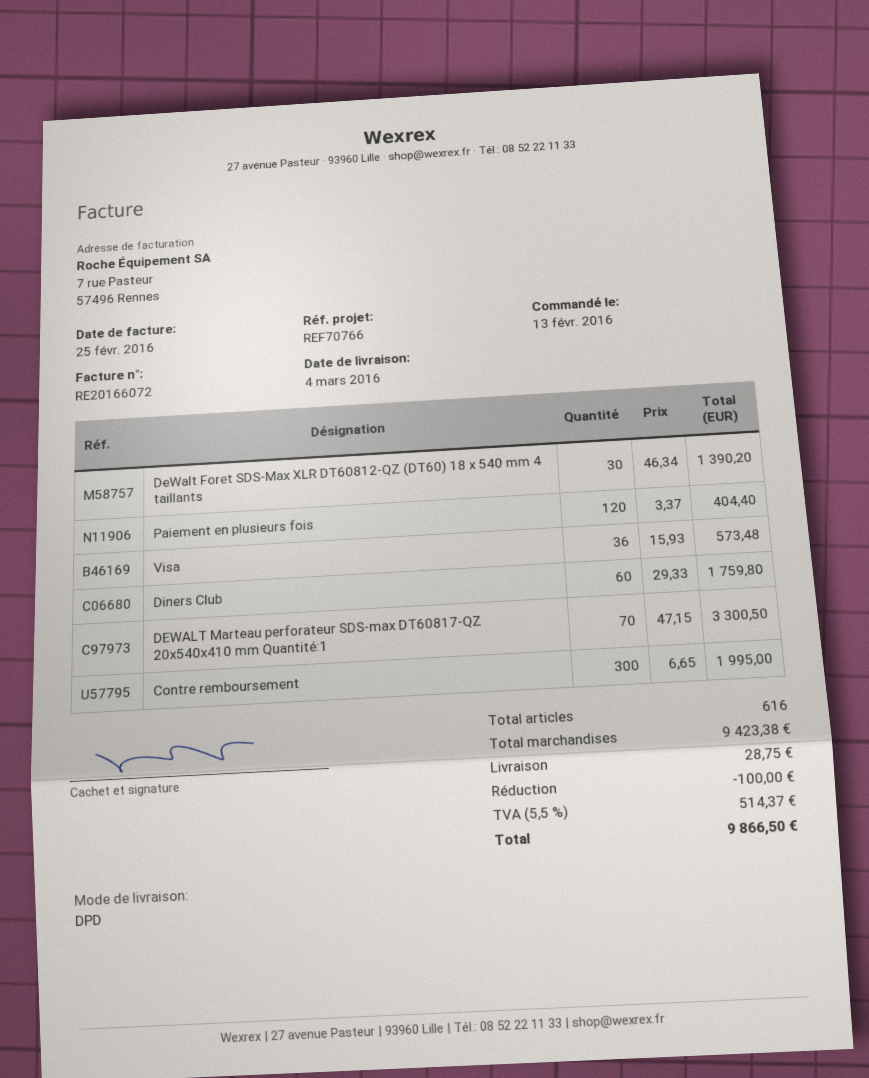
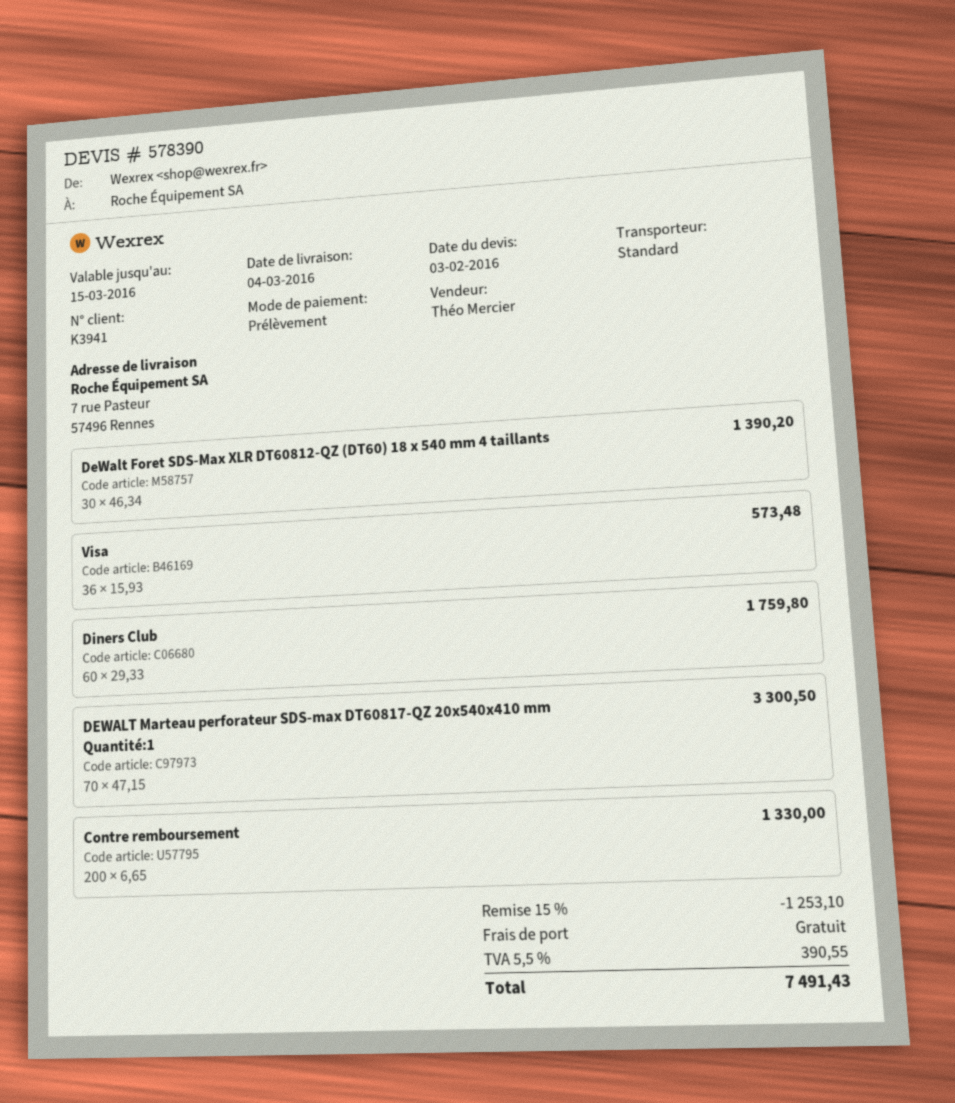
shipping method: DPD -> standard
Paiement en plusieurs fois: 120 x 3.37 = 404.40 -> none
Contre remboursement: 300 x 6.65 = 1995.00 -> 200 x 6.65 = 1330.00
discount: 100.00 -> 1253.10
shipping: 28.75 -> 0.00
tax: 5.5% = 514.37 -> 5.5% = 390.55
total: 9866.50 -> 7491.43

